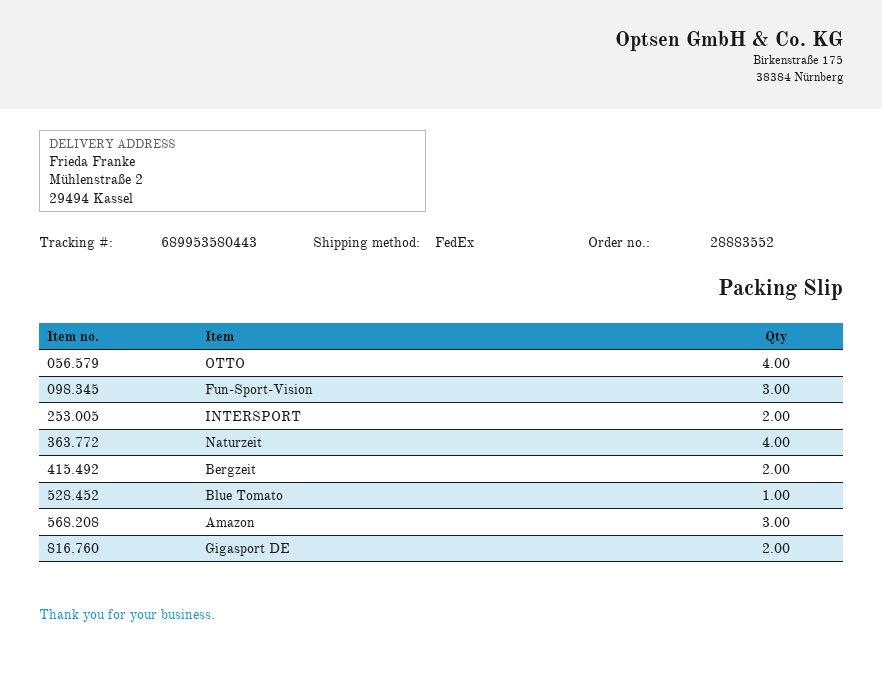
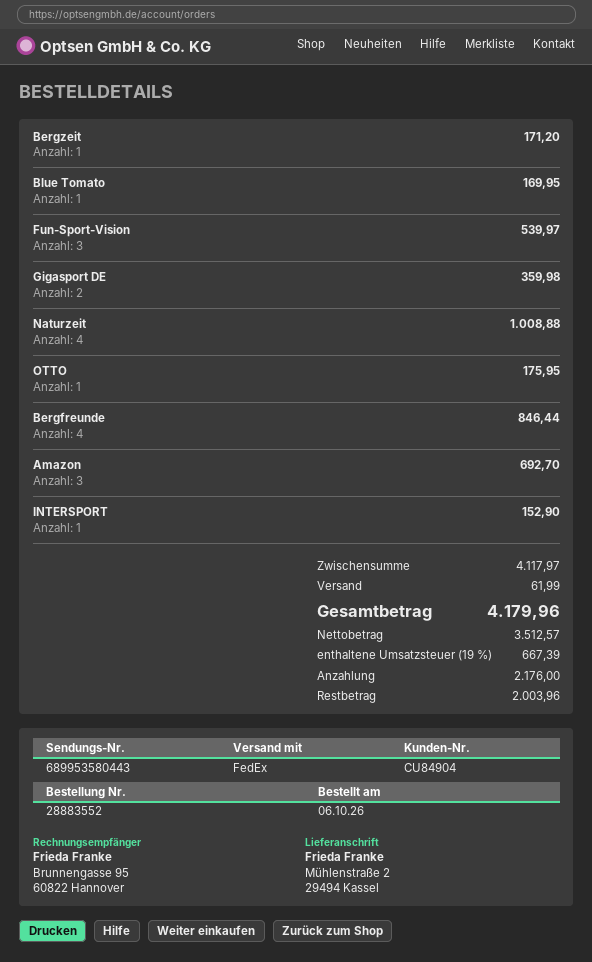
OTTO: 4 -> 1
INTERSPORT: 2 -> 1
Bergzeit: 2 -> 1
Bergfreunde: none -> 4

